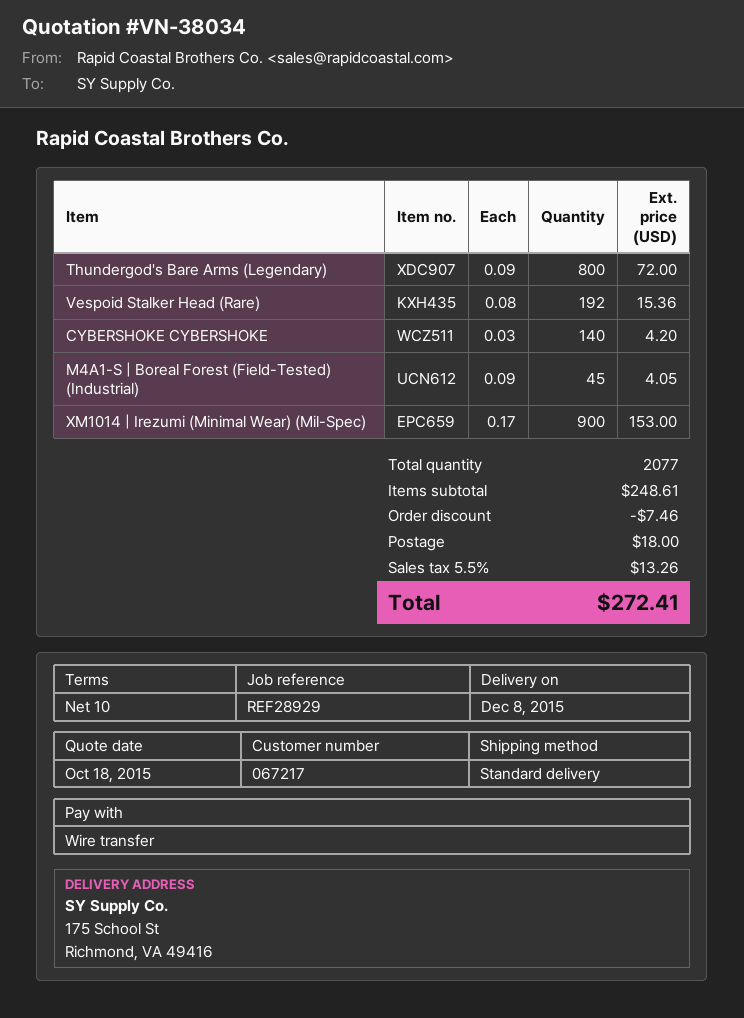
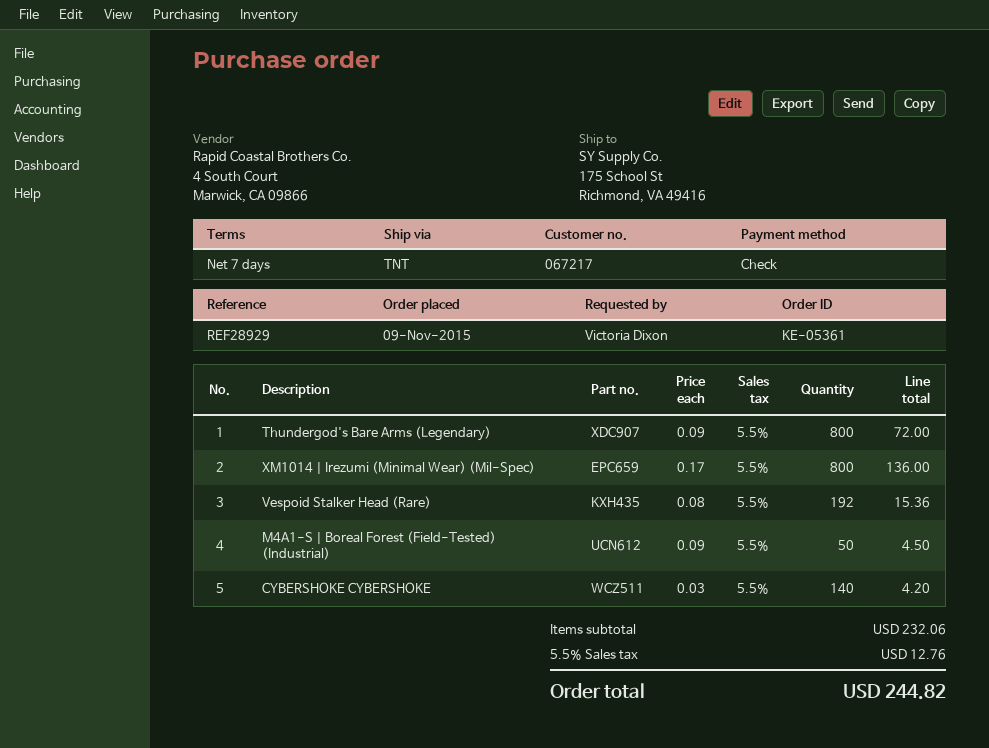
payment terms: 10 days -> 7 days
payment method: bank transfer -> cheque
shipping method: standard -> TNT
M4A1-S | Boreal Forest (Field-Tested) (Industrial): 45 x 0.09 = 4.05 -> 50 x 0.09 = 4.50
XM1014 | Irezumi (Minimal Wear) (Mil-Spec): 900 x 0.17 = 153.00 -> 800 x 0.17 = 136.00
subtotal: 248.61 -> 232.06
discount: 7.46 -> none
shipping: 18.00 -> none
tax: 5.5% = 13.26 -> 5.5% = 12.76
total: 272.41 -> 244.82

